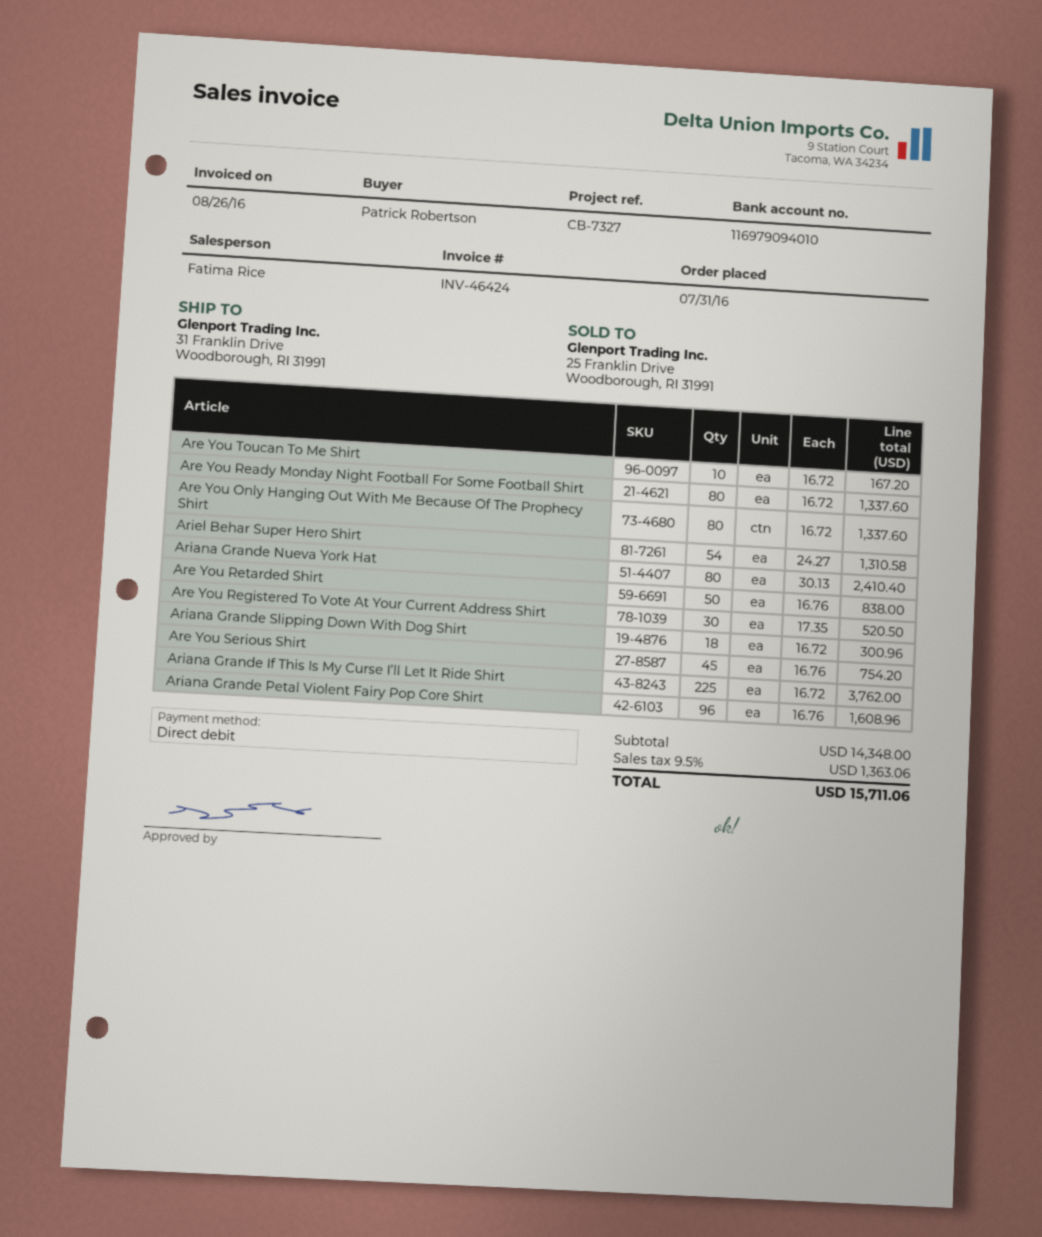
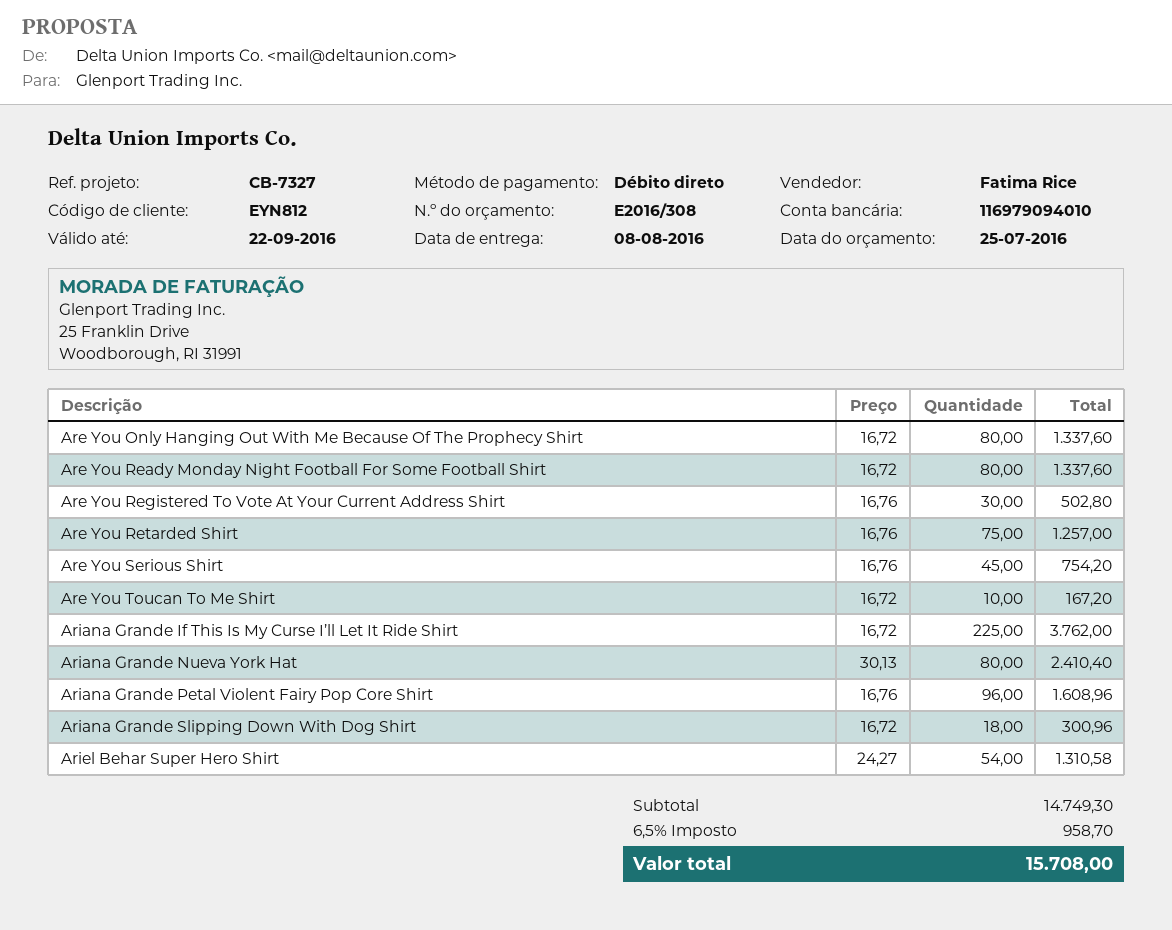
Are You Retarded Shirt: 50 x 16.76 = 838.00 -> 75 x 16.76 = 1257.00
Are You Registered To Vote At Your Current Address Shirt: 30 x 17.35 = 520.50 -> 30 x 16.76 = 502.80
subtotal: 14348.00 -> 14749.30
tax: 9.5% = 1363.06 -> 6.5% = 958.70
total: 15711.06 -> 15708.00

